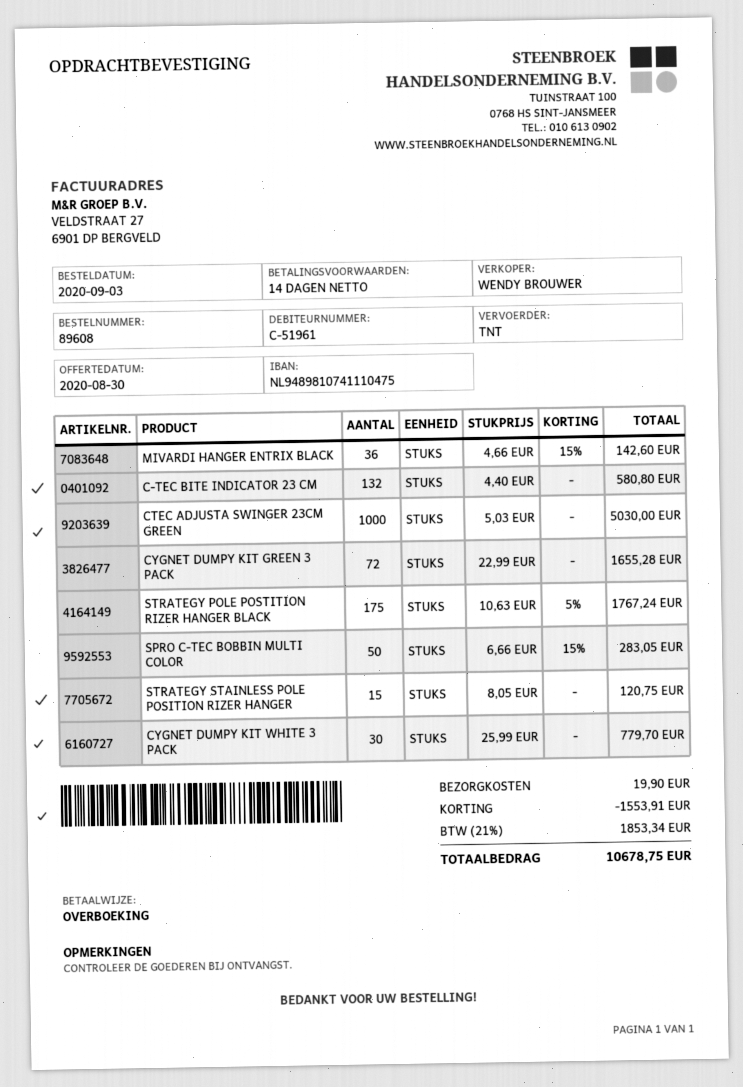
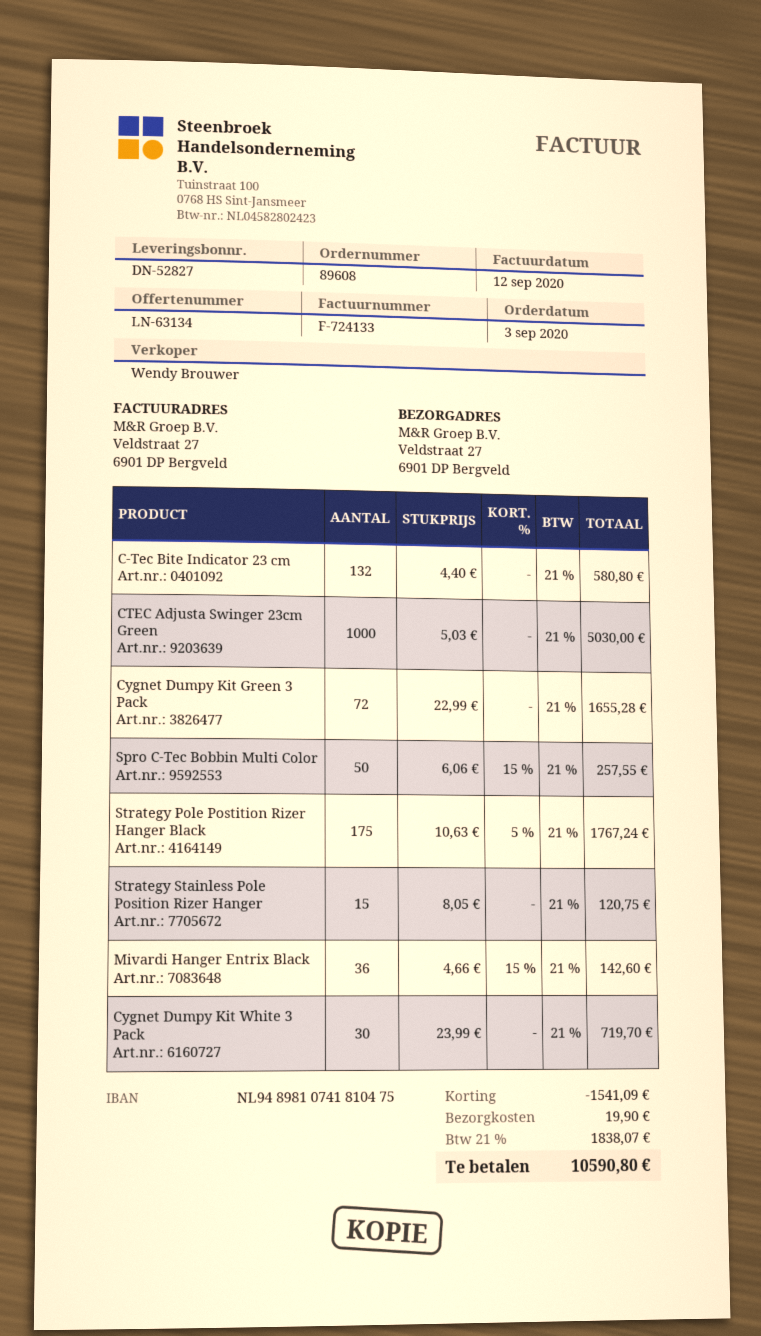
bank account: NL9489810741110475 -> NL9489810741810475
SPRO C-TEC BOBBIN MULTI COLOR: 50 x 6.66 - 15% = 283.05 -> 50 x 6.06 - 15% = 257.55
CYGNET DUMPY KIT WHITE 3 PACK: 30 x 25.99 = 779.70 -> 30 x 23.99 = 719.70
discount: 1553.91 -> 1541.09
tax: 21% = 1853.34 -> 21% = 1838.07
total: 10678.75 -> 10590.80

